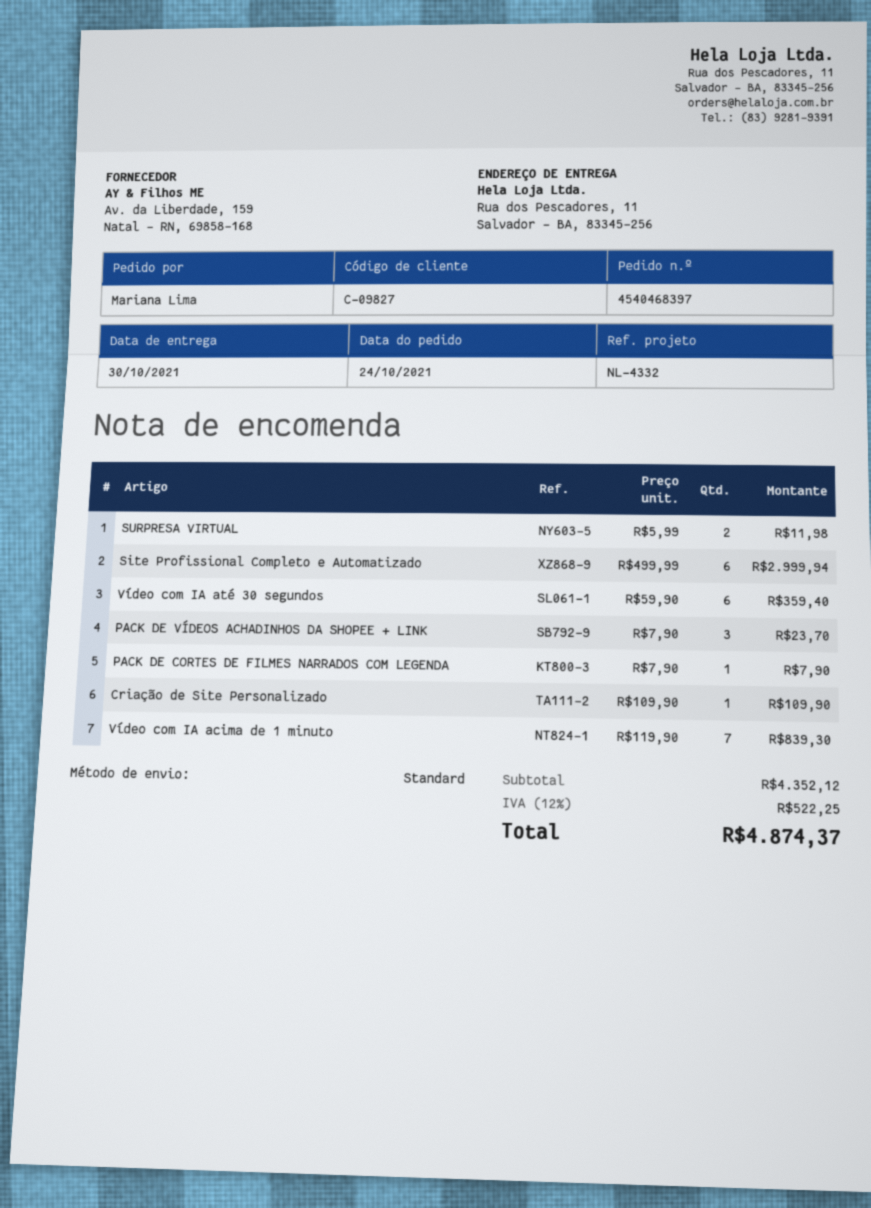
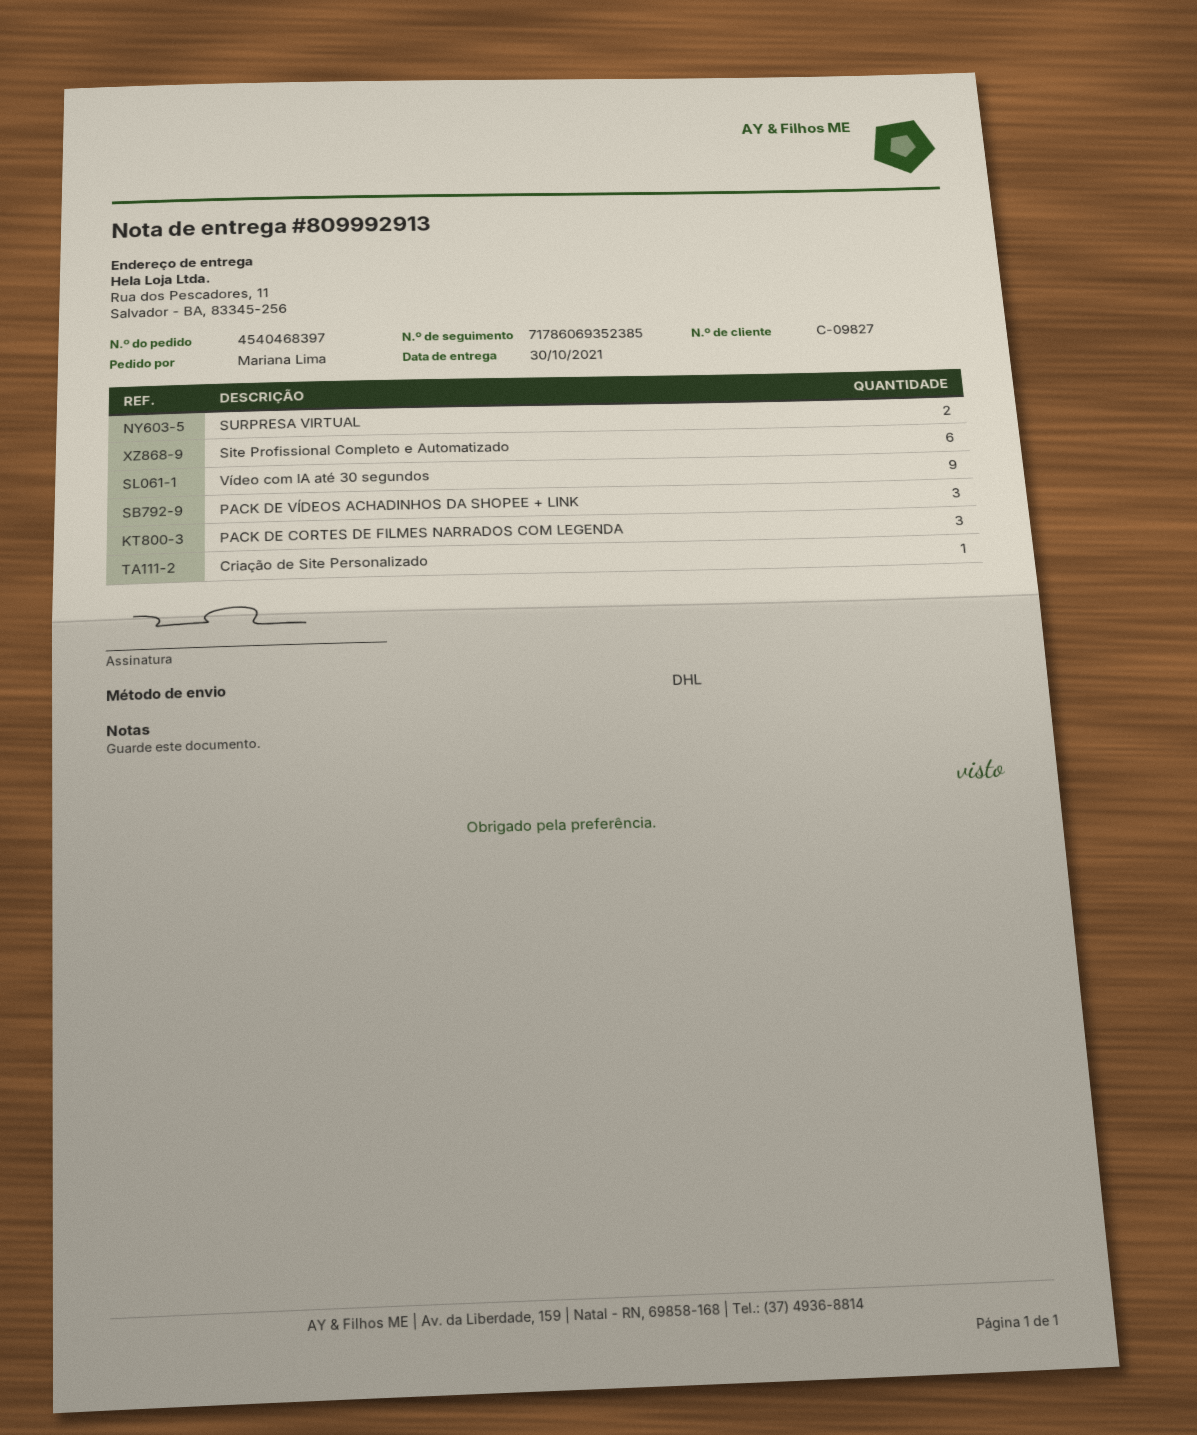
shipping method: standard -> DHL
Vídeo com IA até 30 segundos: 6 -> 9
PACK DE CORTES DE FILMES NARRADOS COM LEGENDA: 1 -> 3
Vídeo com IA acima de 1 minuto: 7 -> none

